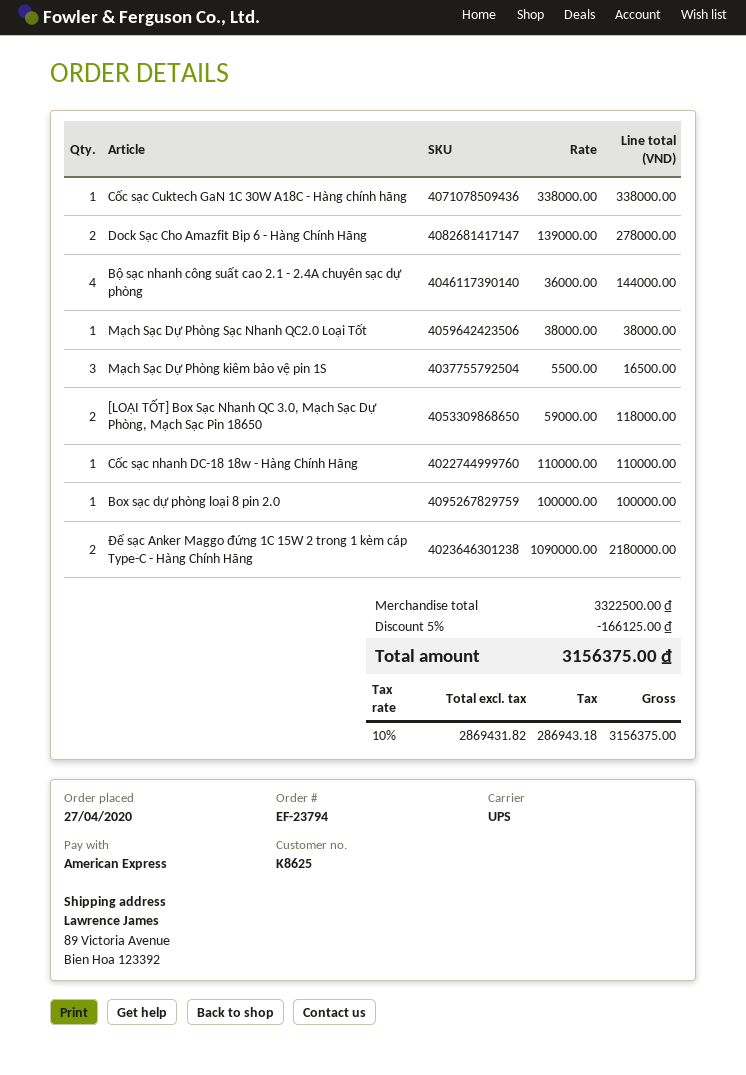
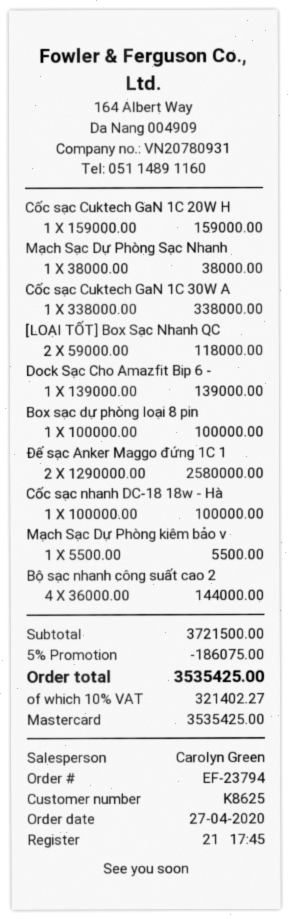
payment method: American Express -> Mastercard
Dock Sạc Cho Amazfit Bip 6 - Hàng Chính Hãng: 2 x 139000.00 = 278000.00 -> 1 x 139000.00 = 139000.00
Mạch Sạc Dự Phòng kiêm bảo vệ pin 1S: 3 x 5500.00 = 16500.00 -> 1 x 5500.00 = 5500.00
Cốc sạc nhanh DC-18 18w - Hàng Chính Hãng: 1 x 110000.00 = 110000.00 -> 1 x 100000.00 = 100000.00
Đế sạc Anker Maggo đứng 1C 15W 2 trong 1 kèm cáp Type-C - Hàng Chính Hãng: 2 x 1090000.00 = 2180000.00 -> 2 x 1290000.00 = 2580000.00
Cốc sạc Cuktech GaN 1C 20W H: none -> 1 x 159000.00 = 159000.00
subtotal: 3322500.00 -> 3721500.00
discount: 5% = 166125.00 -> 5% = 186075.00
tax: 10% = 286943.18 -> 10% = 321402.27
total: 3156375.00 -> 3535425.00

